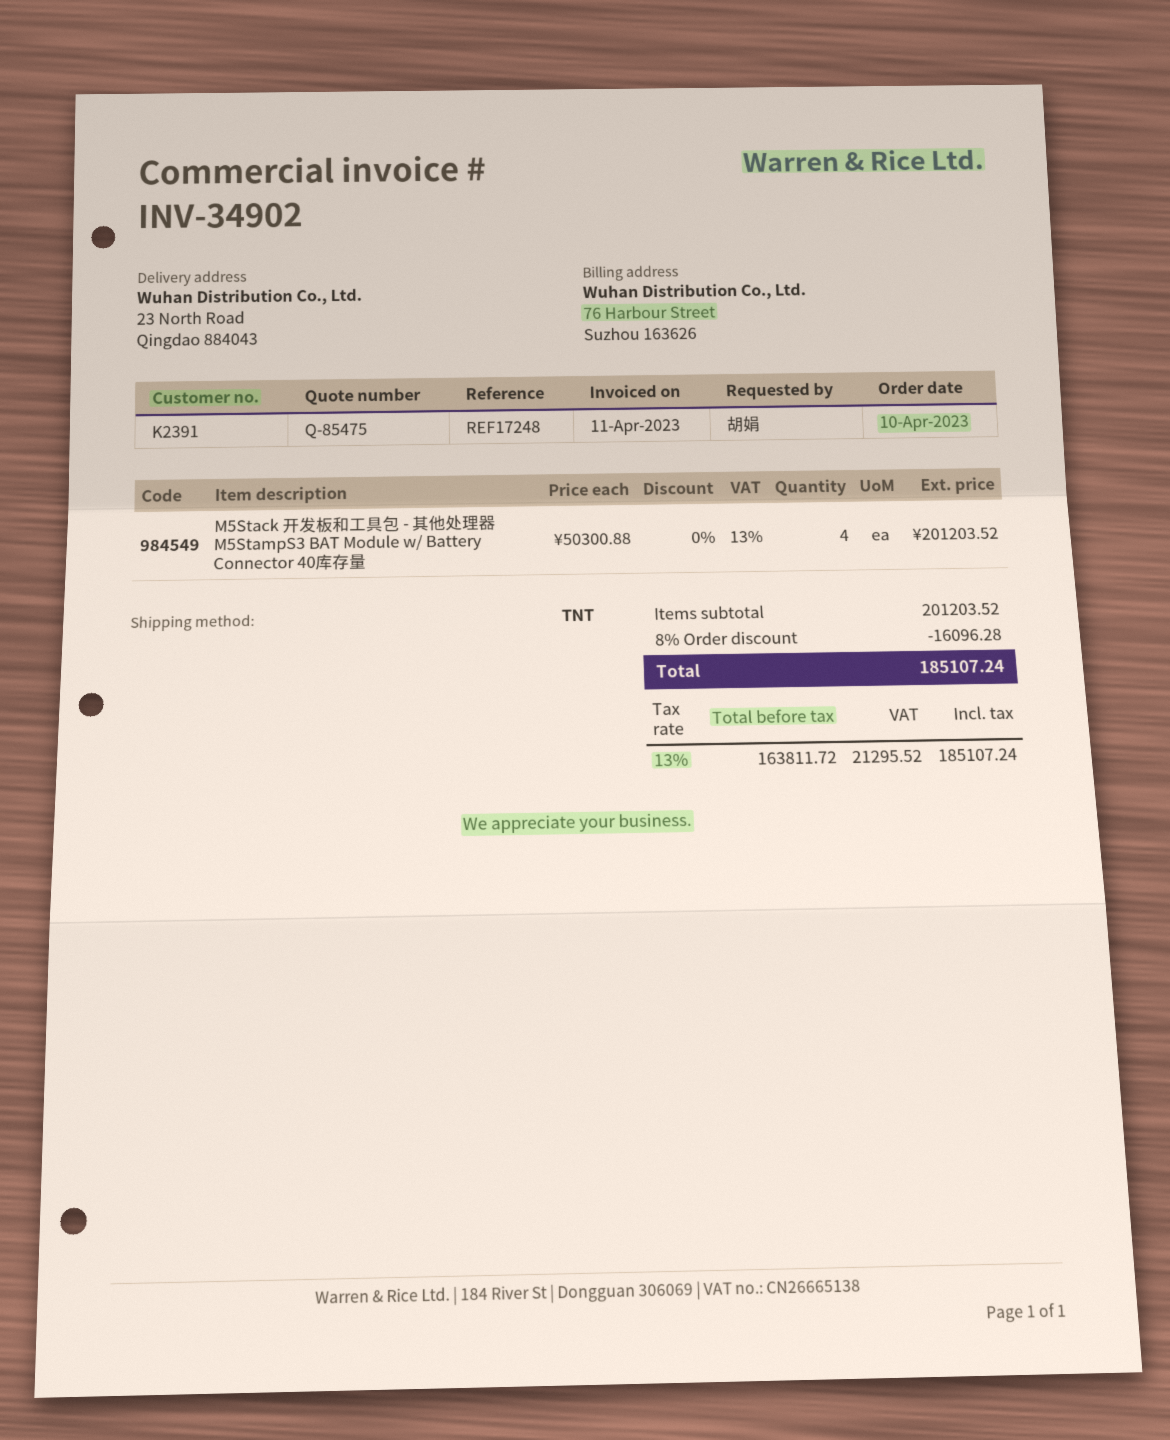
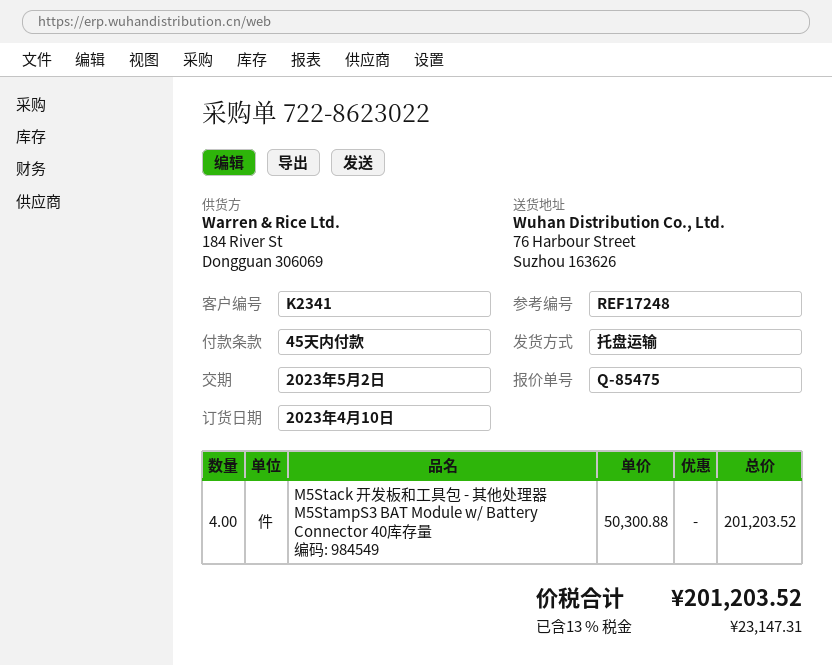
customer number: K2391 -> K2341
shipping method: TNT -> pallet freight
ship to: 23 North Road, Qingdao 884043 -> 76 Harbour Street, Suzhou 163626
discount: 8% = 16096.28 -> none
tax: 13% = 21295.52 -> 13% = 23147.31
total: 185107.24 -> 201203.52

